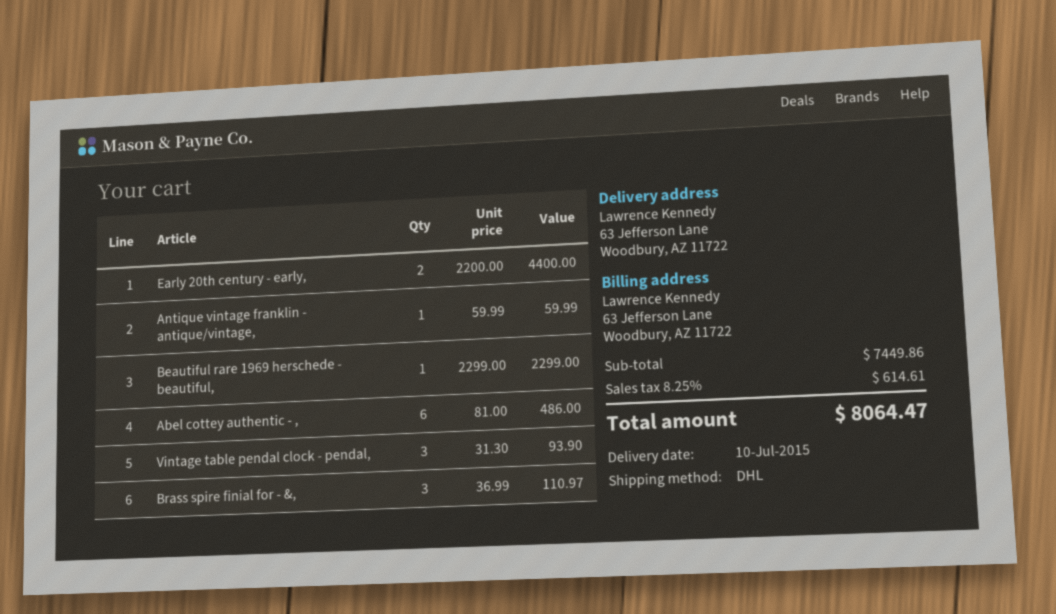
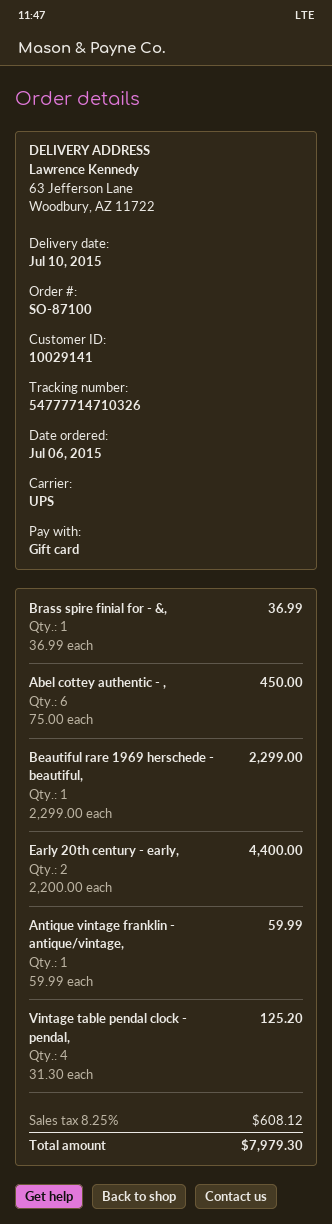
shipping method: DHL -> UPS
Abel cottey authentic - ,: 6 x 81.00 = 486.00 -> 6 x 75.00 = 450.00
Vintage table pendal clock - pendal,: 3 x 31.30 = 93.90 -> 4 x 31.30 = 125.20
Brass spire finial for - &,: 3 x 36.99 = 110.97 -> 1 x 36.99 = 36.99
tax: 8.25% = 614.61 -> 8.25% = 608.12
total: 8064.47 -> 7979.30

